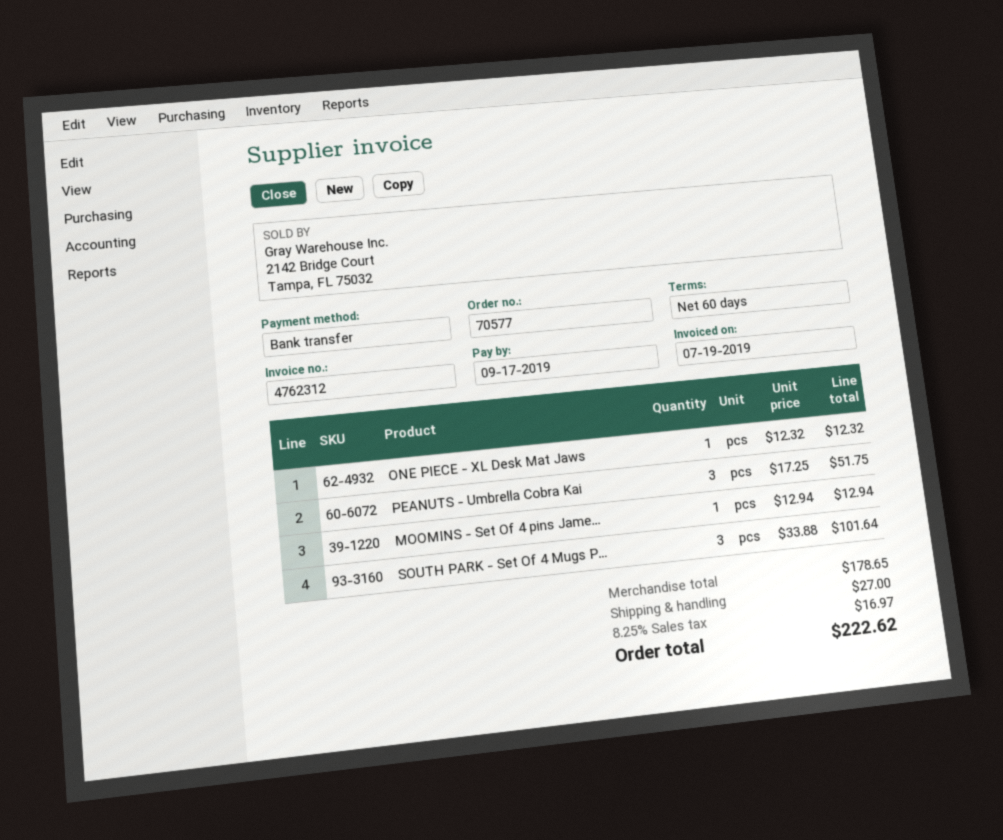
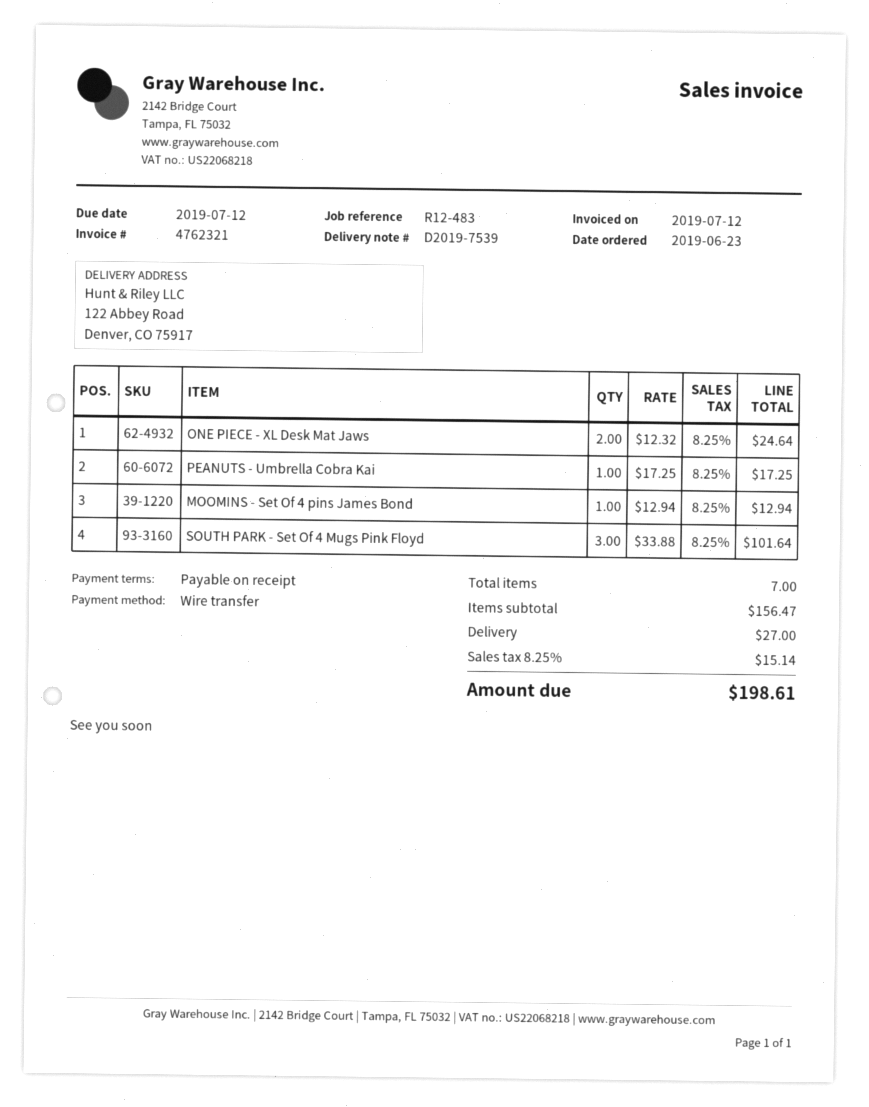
invoice number: 4762312 -> 4762321
invoice date: 2019-07-19 -> 2019-07-12
payment terms: 60 days -> on receipt
due date: 2019-09-17 -> 2019-07-12
ONE PIECE - XL Desk Mat Jaws: 1 x 12.32 = 12.32 -> 2 x 12.32 = 24.64
PEANUTS - Umbrella Cobra Kai: 3 x 17.25 = 51.75 -> 1 x 17.25 = 17.25
subtotal: 178.65 -> 156.47
tax: 8.25% = 16.97 -> 8.25% = 15.14
total: 222.62 -> 198.61

